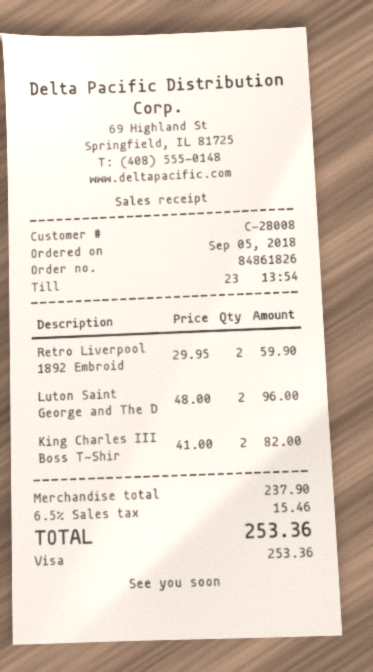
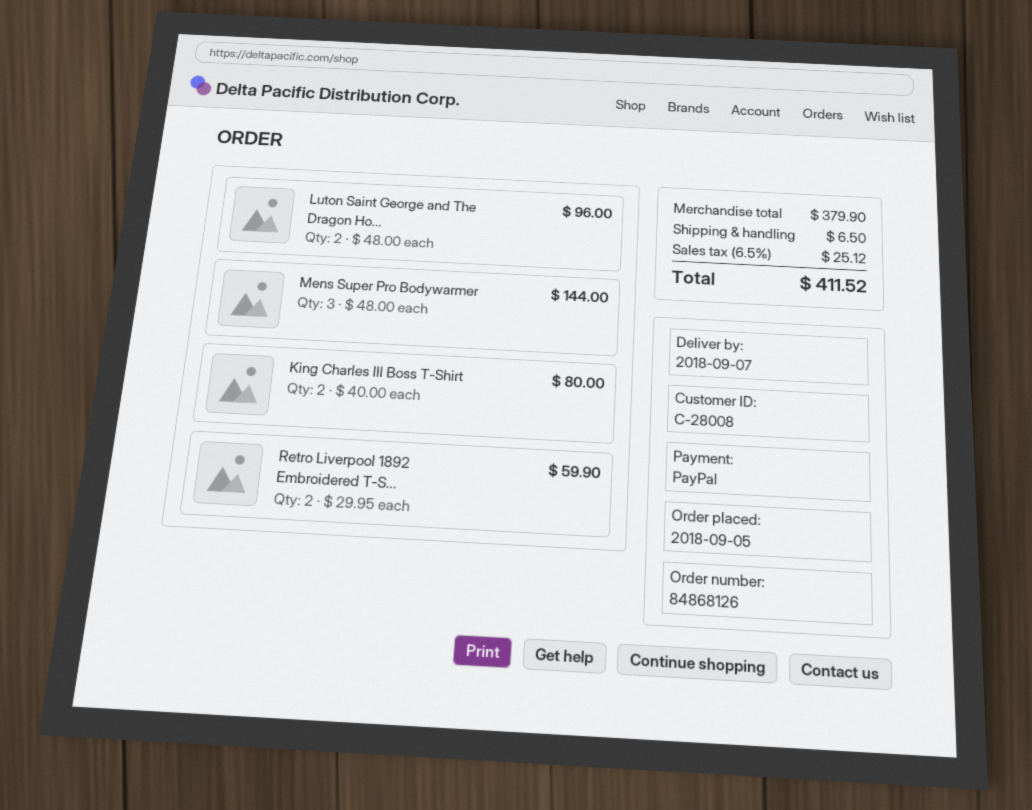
order number: 84861826 -> 84868126
payment method: Visa -> PayPal
King Charles III Boss T-Shir: 2 x 41.00 = 82.00 -> 2 x 40.00 = 80.00
Mens Super Pro Bodywarmer: none -> 3 x 48.00 = 144.00
subtotal: 237.90 -> 379.90
shipping: none -> 6.50
tax: 6.5% = 15.46 -> 6.5% = 25.12
total: 253.36 -> 411.52

